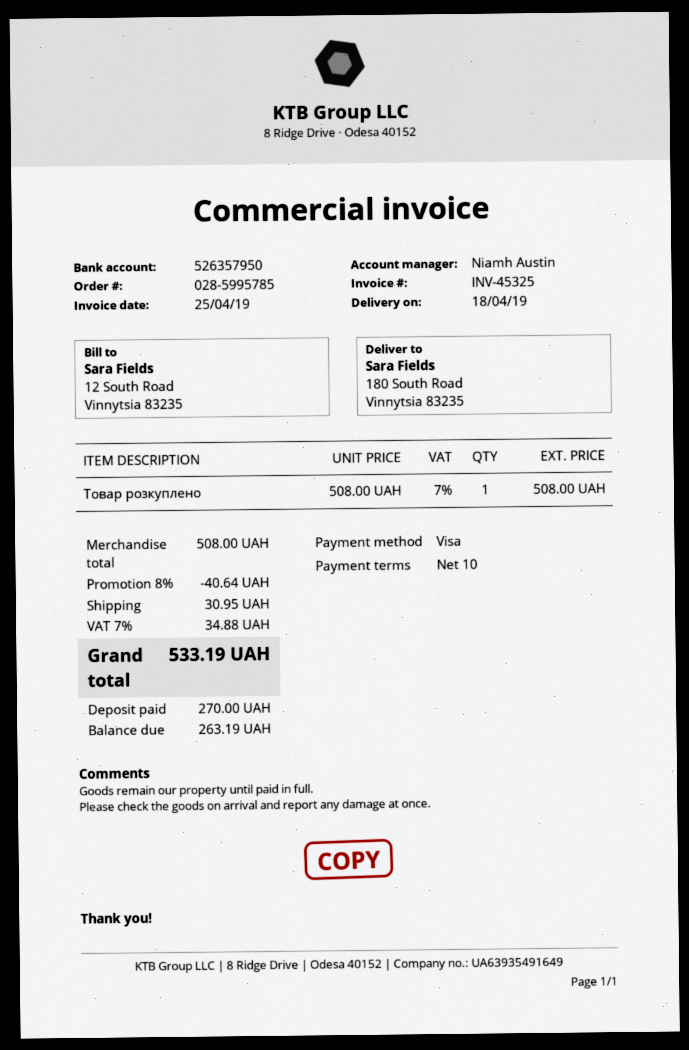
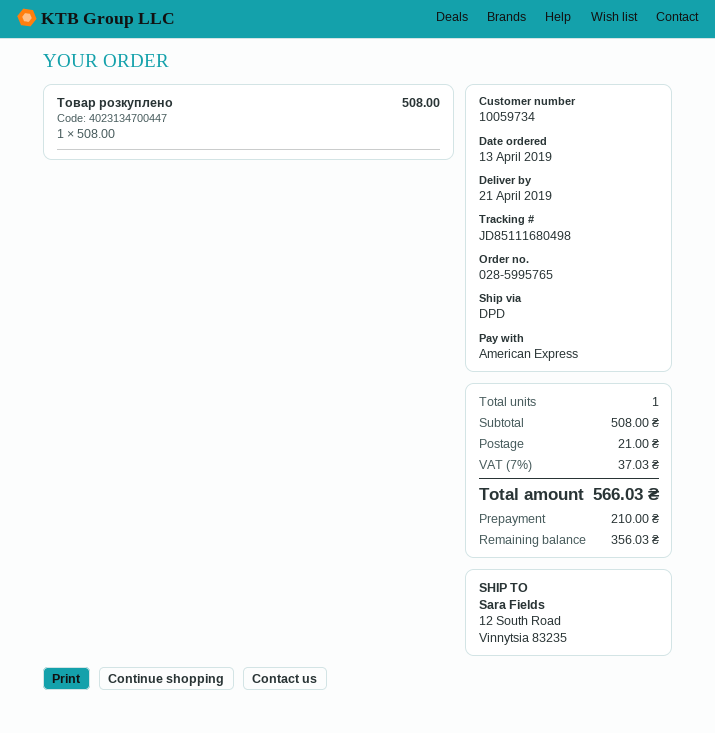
order number: 028-5995785 -> 028-5995765
delivery date: 2019-04-18 -> 2019-04-21
payment method: Visa -> American Express
ship to: 180 South Road, Vinnytsia 83235 -> 12 South Road, Vinnytsia 83235
discount: 8% = 40.64 -> none
shipping: 30.95 -> 21.00
tax: 7% = 34.88 -> 7% = 37.03
total: 533.19 -> 566.03
deposit: 270.00 -> 210.00
balance: 263.19 -> 356.03

